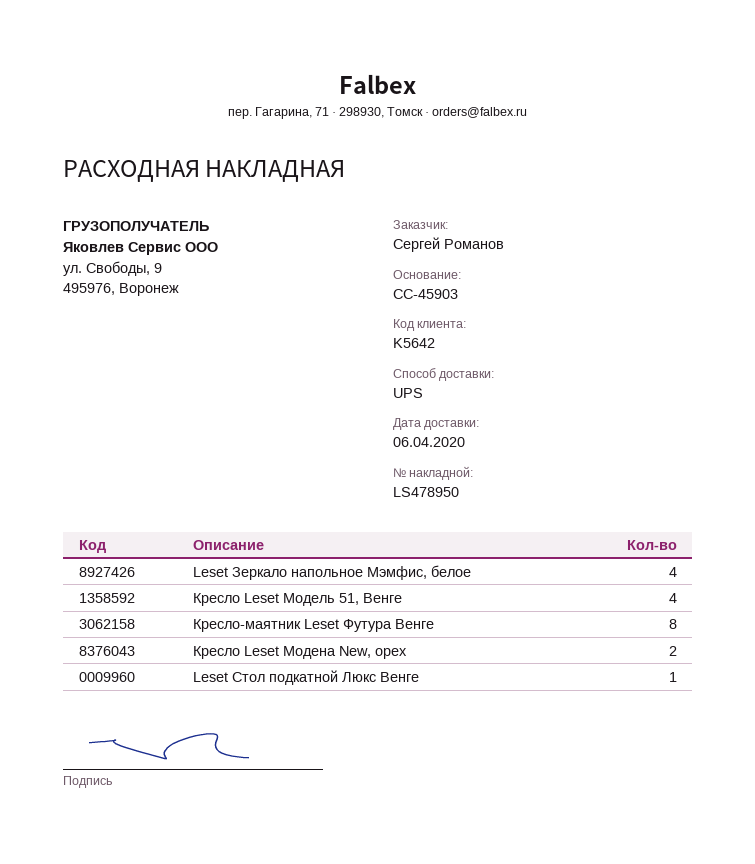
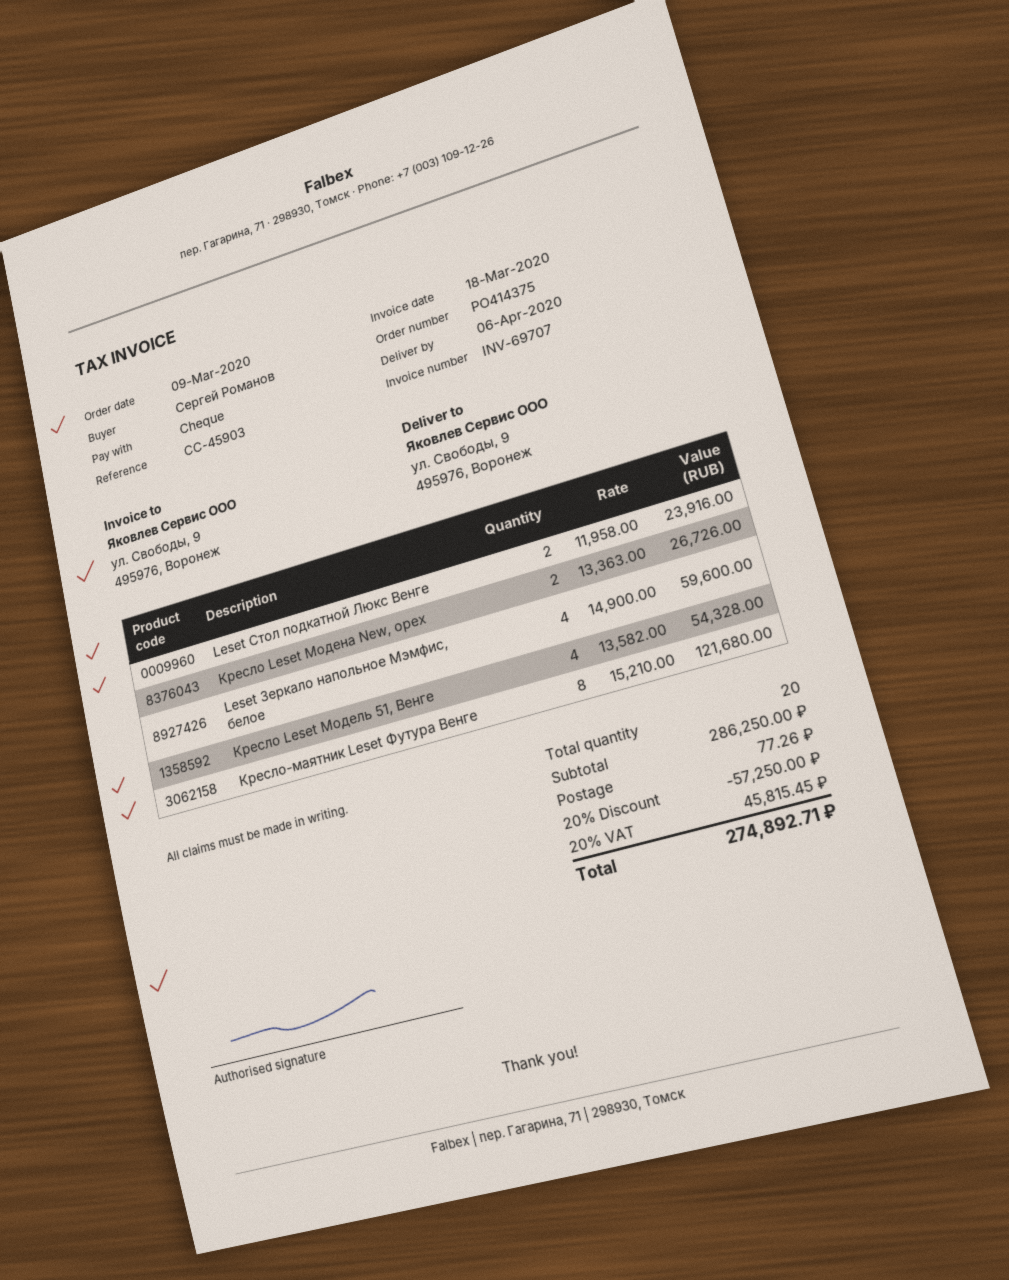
Leset Стол подкатной Люкс Венге: 1 -> 2

